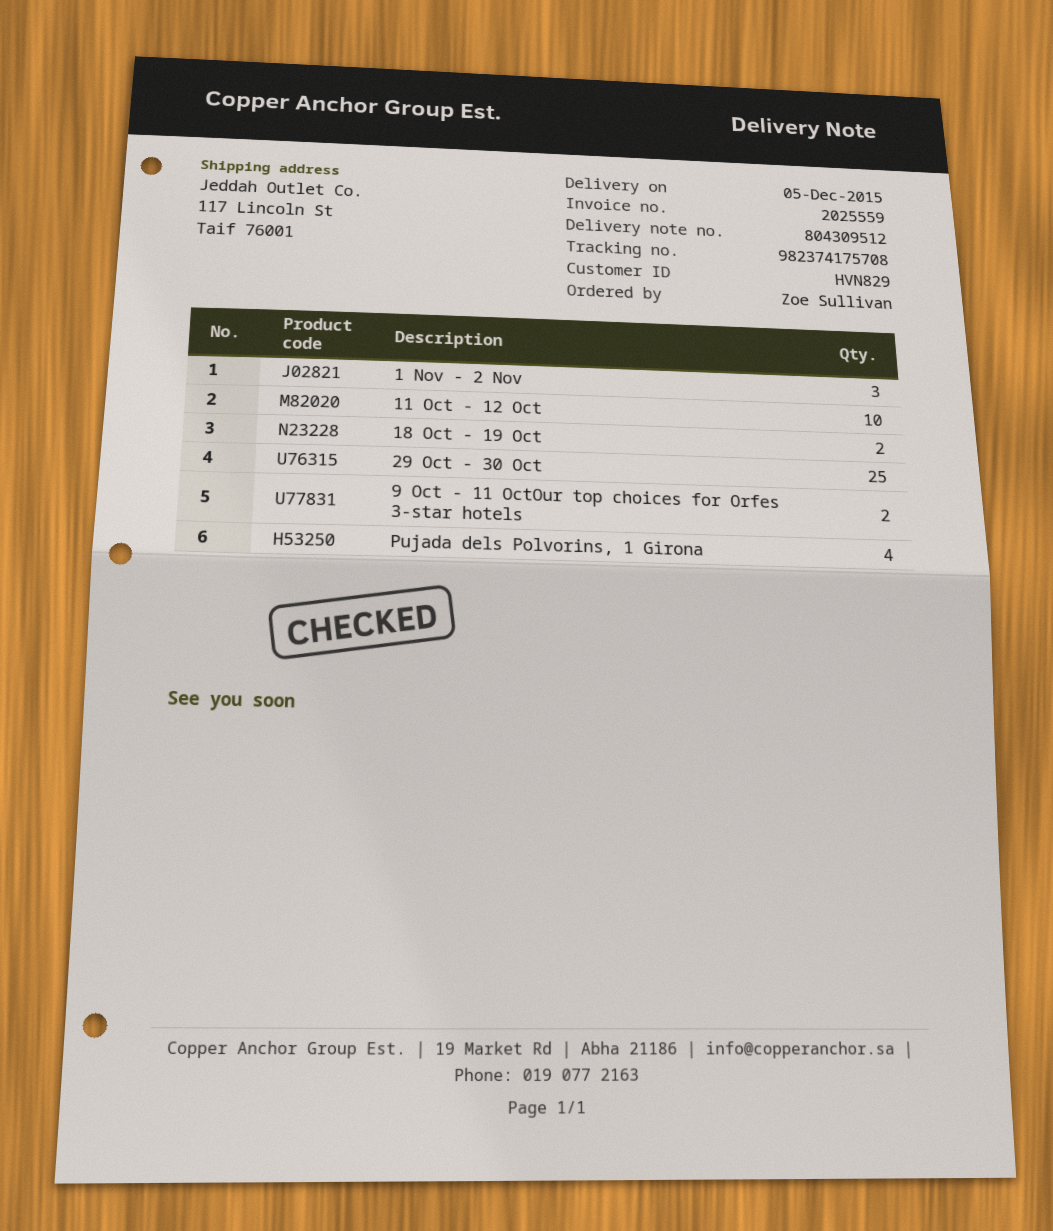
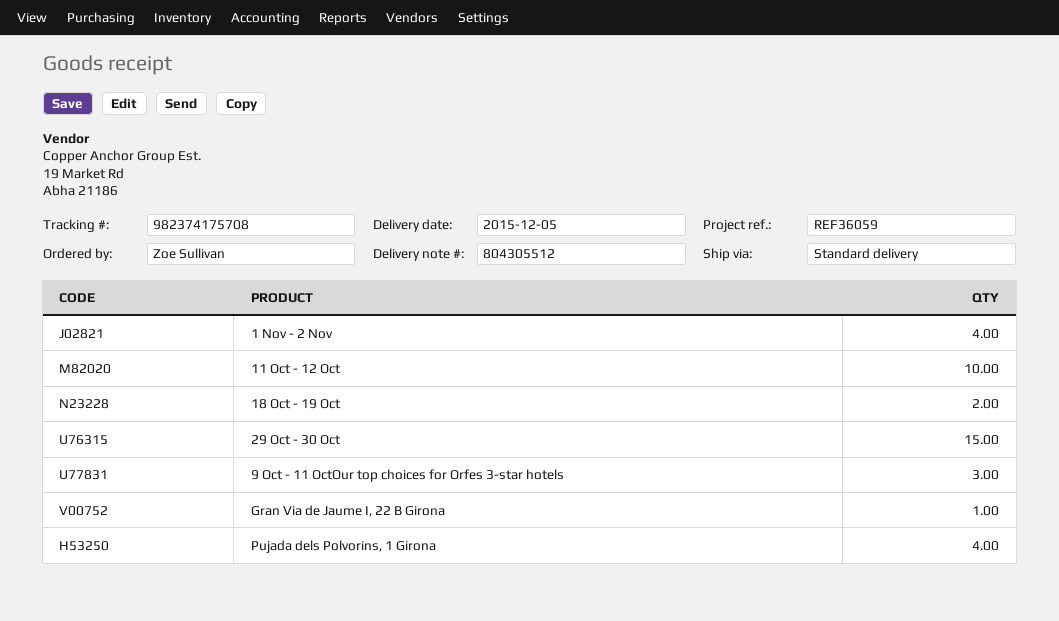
delivery note number: 804309512 -> 804305512
1 Nov - 2 Nov: 3 -> 4
29 Oct - 30 Oct: 25 -> 15
9 Oct - 11 OctOur top choices for Orfes 3-star hotels: 2 -> 3
Gran Via de Jaume I, 22 B Girona: none -> 1

